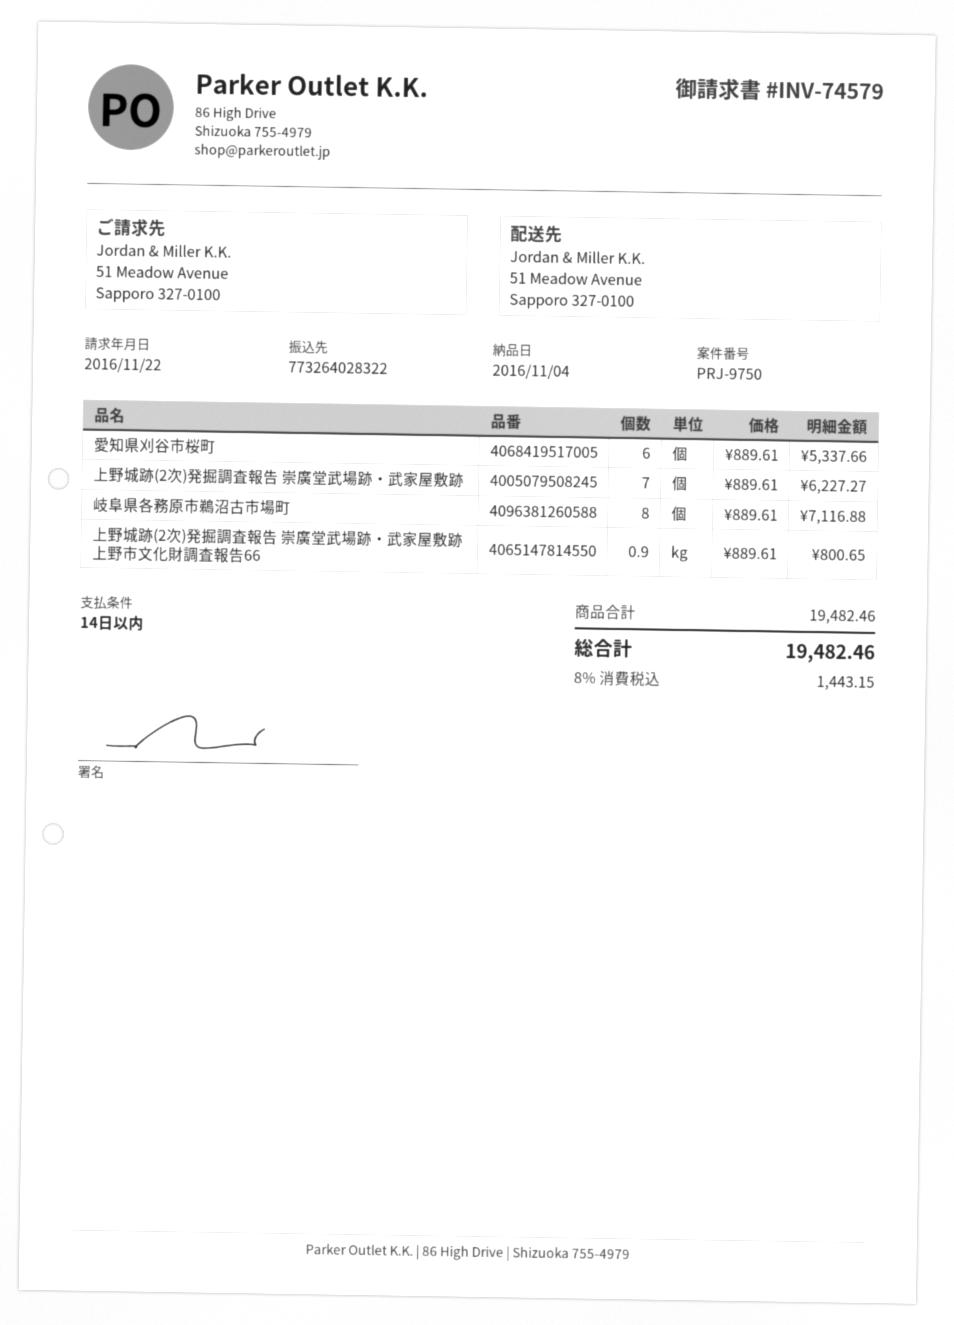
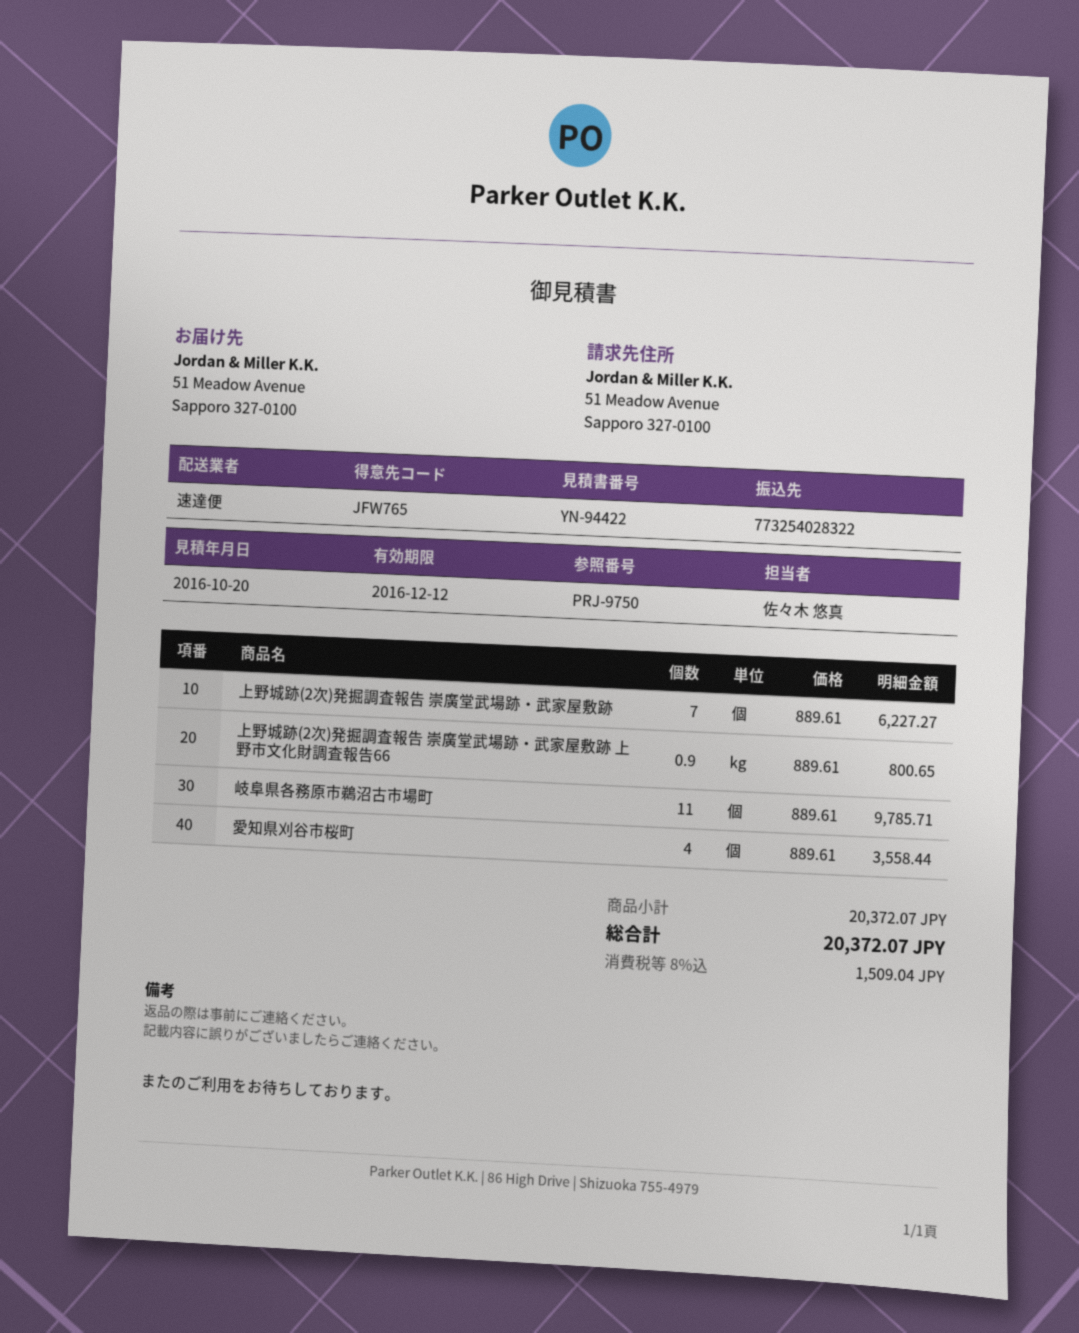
bank account: 773264028322 -> 773254028322
愛知県刈谷市桜町: 6 x 889.61 = 5337.66 -> 4 x 889.61 = 3558.44
岐阜県各務原市鵜沼古市場町: 8 x 889.61 = 7116.88 -> 11 x 889.61 = 9785.71
subtotal: 19482.46 -> 20372.07
tax: 8% = 1443.15 -> 8% = 1509.04
total: 19482.46 -> 20372.07

